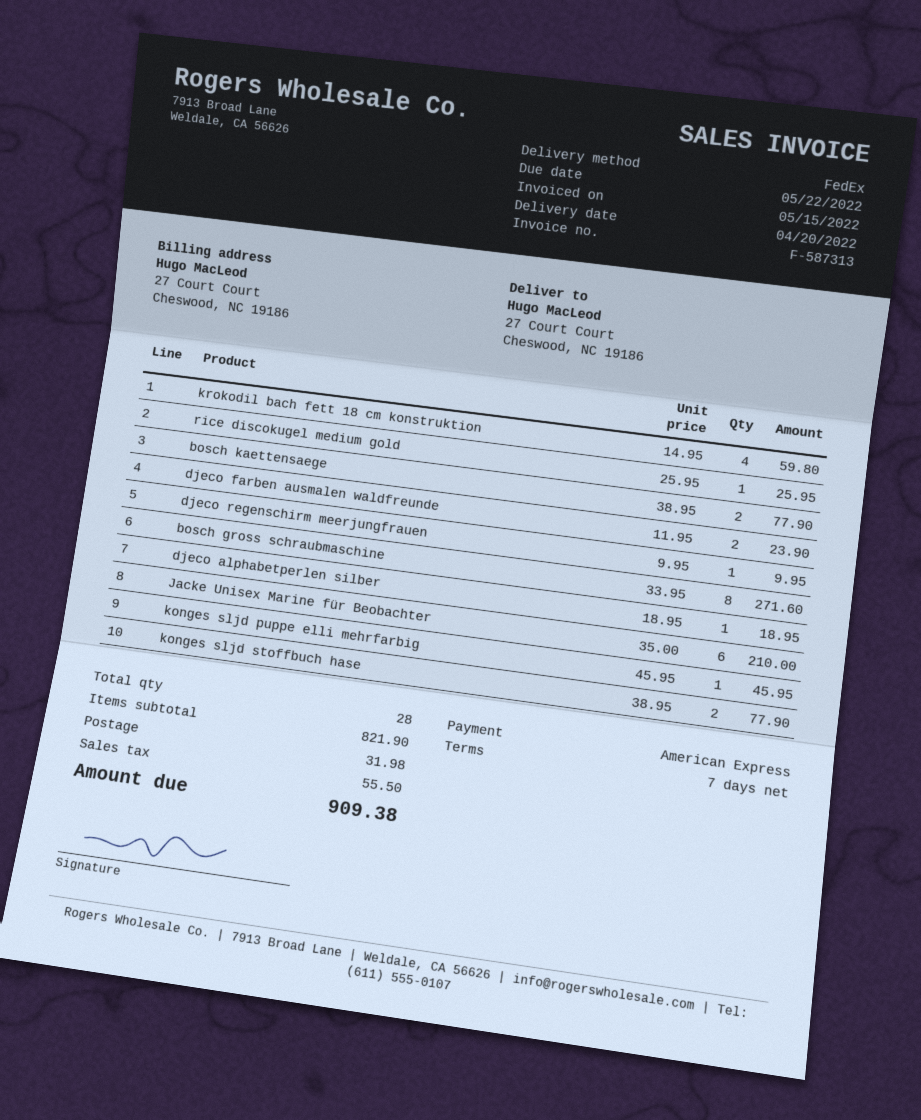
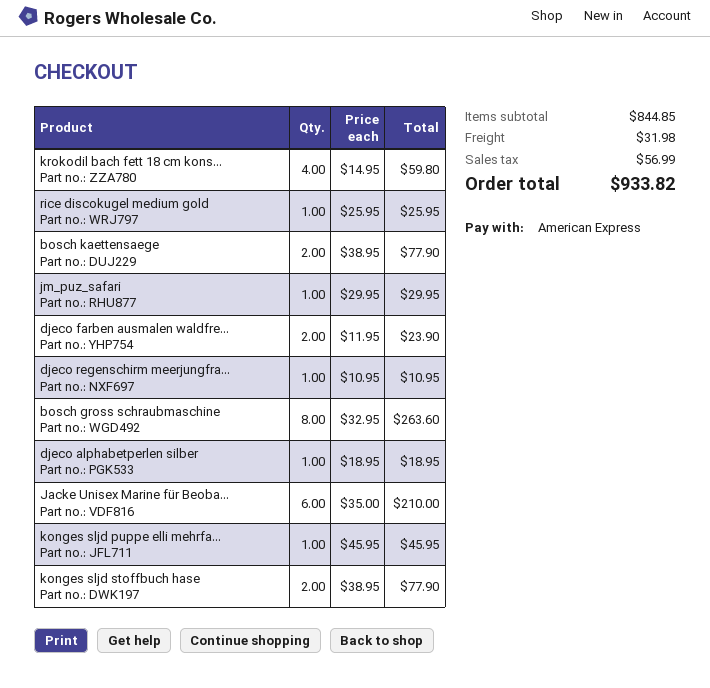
djeco regenschirm meerjungfrauen: 1 x 9.95 = 9.95 -> 1 x 10.95 = 10.95
bosch gross schraubmaschine: 8 x 33.95 = 271.60 -> 8 x 32.95 = 263.60
jm_puz_safari: none -> 1 x 29.95 = 29.95
subtotal: 821.90 -> 844.85
tax: 55.50 -> 56.99
total: 909.38 -> 933.82

